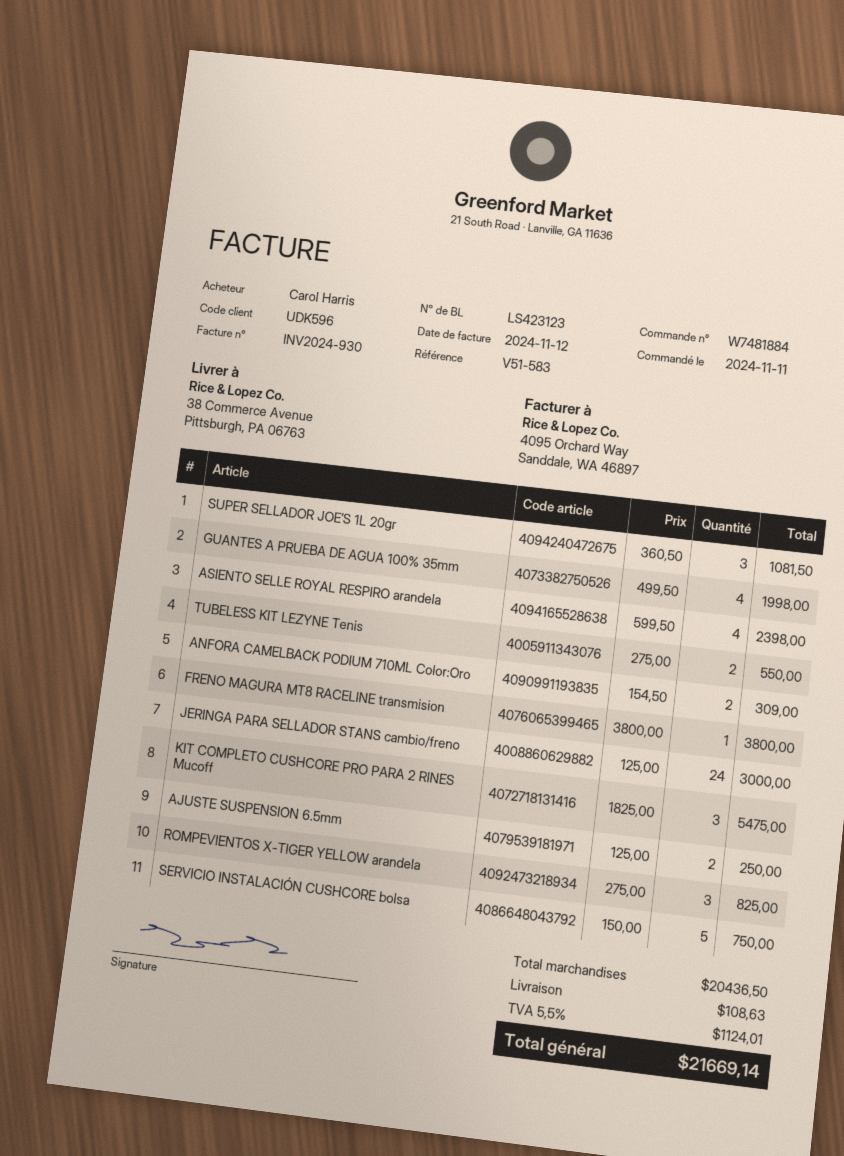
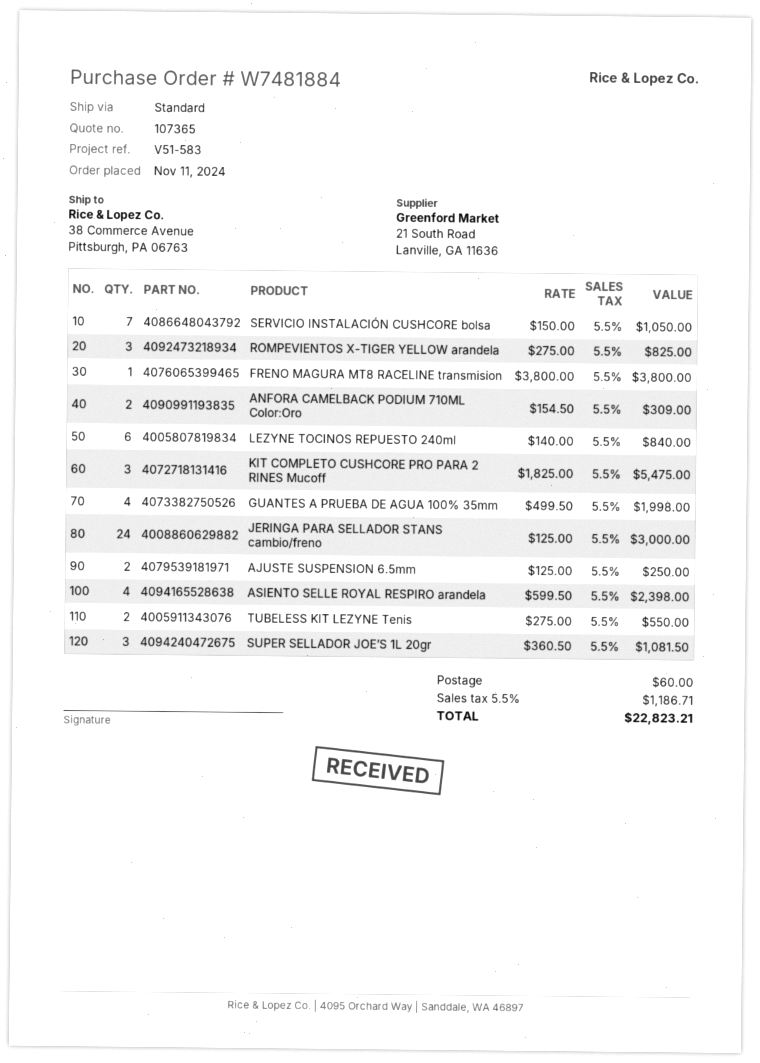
SERVICIO INSTALACIÓN CUSHCORE bolsa: 5 x 150.00 = 750.00 -> 7 x 150.00 = 1050.00
LEZYNE TOCINOS REPUESTO 240ml: none -> 6 x 140.00 = 840.00
shipping: 108.63 -> 60.00
tax: 5.5% = 1124.01 -> 5.5% = 1186.71
total: 21669.14 -> 22823.21

